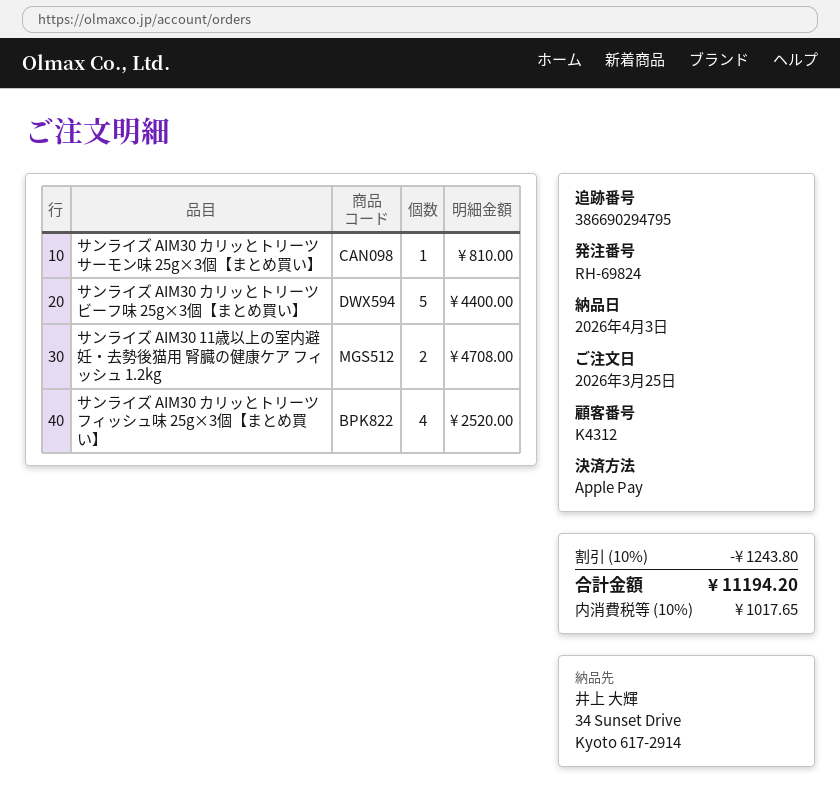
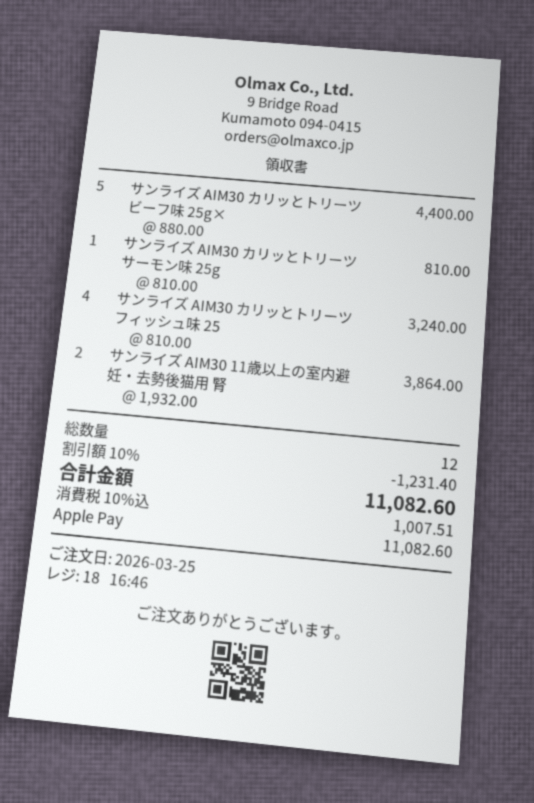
サンライズ AIM30 11歳以上の室内避妊・去勢後猫用 腎臓の健康ケア フィッシュ 1.2kg: 2 for 4708.00 -> 2 for 3864.00
サンライズ AIM30 カリッとトリーツ フィッシュ味 25g×3個【まとめ買い】: 4 for 2520.00 -> 4 for 3240.00
discount: 10% = 1243.80 -> 10% = 1231.40
tax: 10% = 1017.65 -> 10% = 1007.51
total: 11194.20 -> 11082.60

